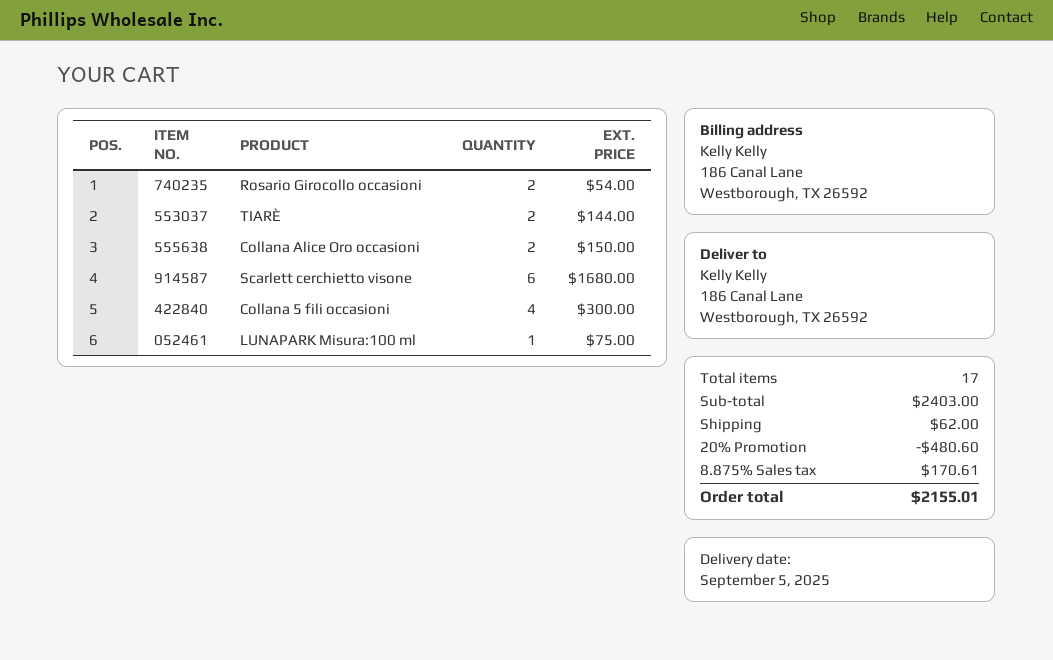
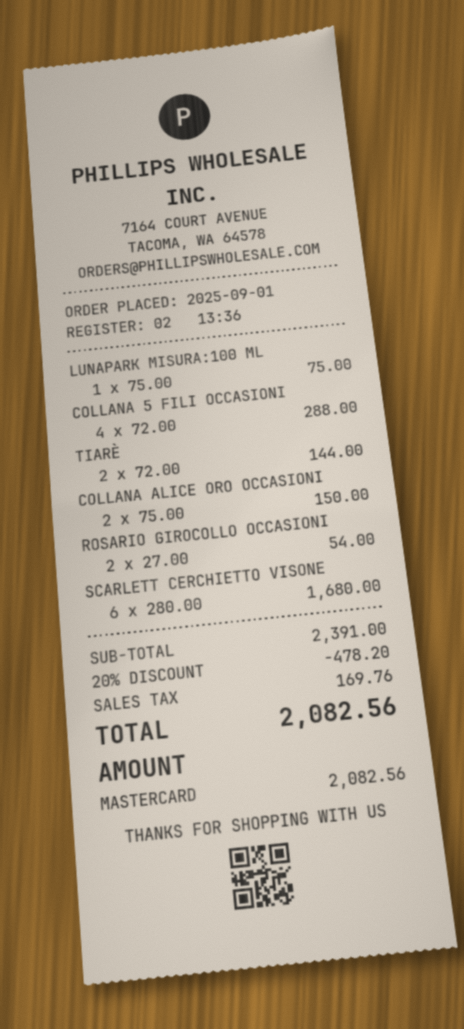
Collana 5 fili occasioni: 4 for 300.00 -> 4 for 288.00
subtotal: 2403.00 -> 2391.00
discount: 20% = 480.60 -> 20% = 478.20
shipping: 62.00 -> none
tax: 170.61 -> 169.76
total: 2155.01 -> 2082.56

